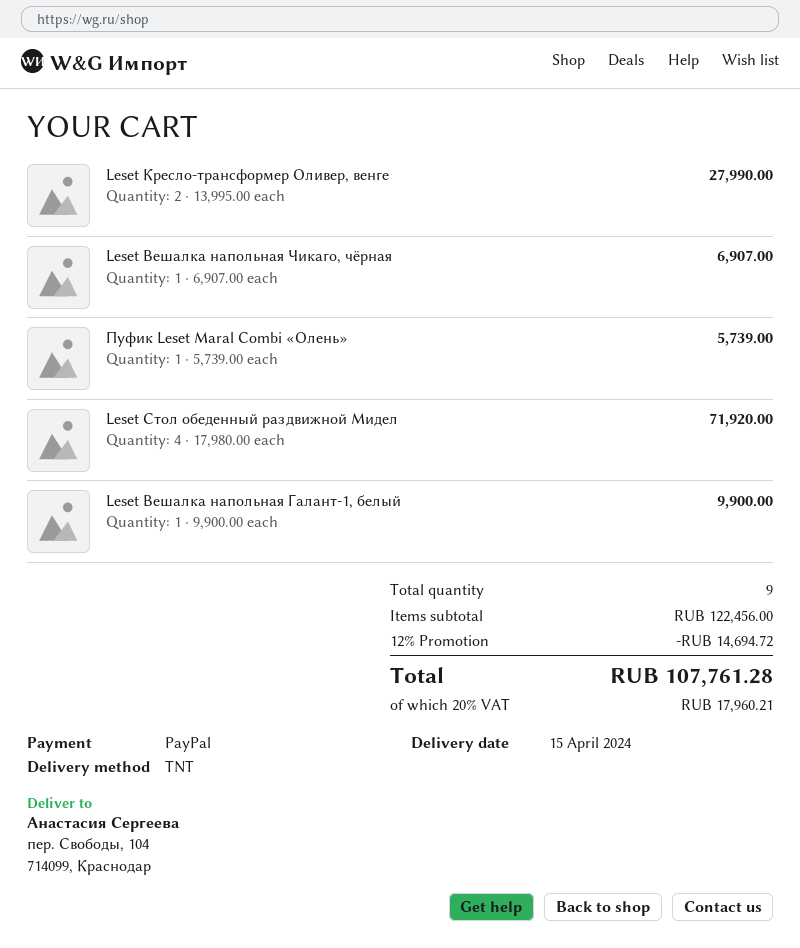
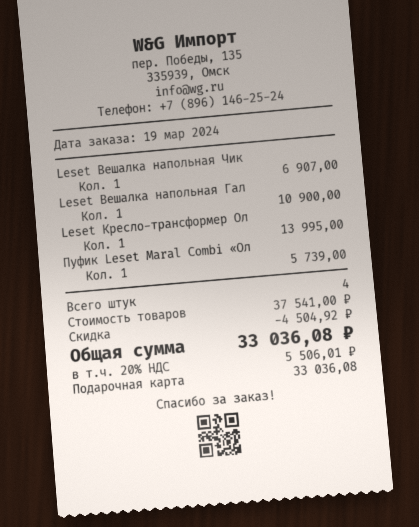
payment method: PayPal -> gift card
Leset Кресло-трансформер Оливер, венге: 2 for 27990.00 -> 1 for 13995.00
Leset Стол обеденный раздвижной Мидел: 4 for 71920.00 -> none
Leset Вешалка напольная Галант-1, белый: 1 for 9900.00 -> 1 for 10900.00
total quantity: 9 -> 4
subtotal: 122456.00 -> 37541.00
discount: 14694.72 -> 4504.92
tax: 20% = 17960.21 -> 20% = 5506.01
total: 107761.28 -> 33036.08

